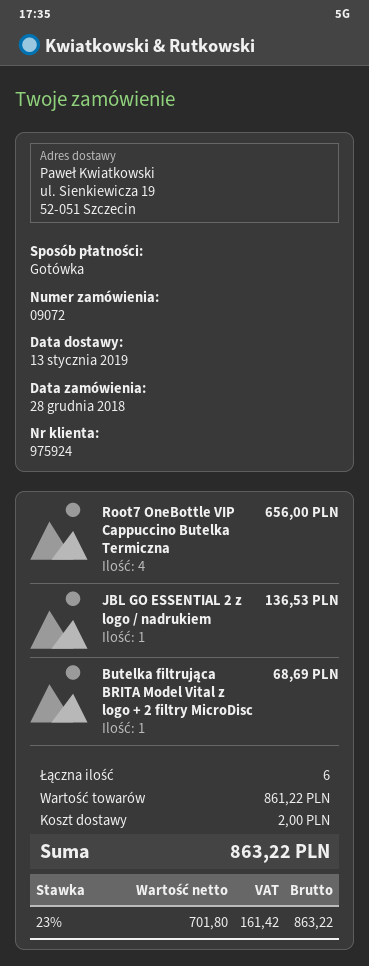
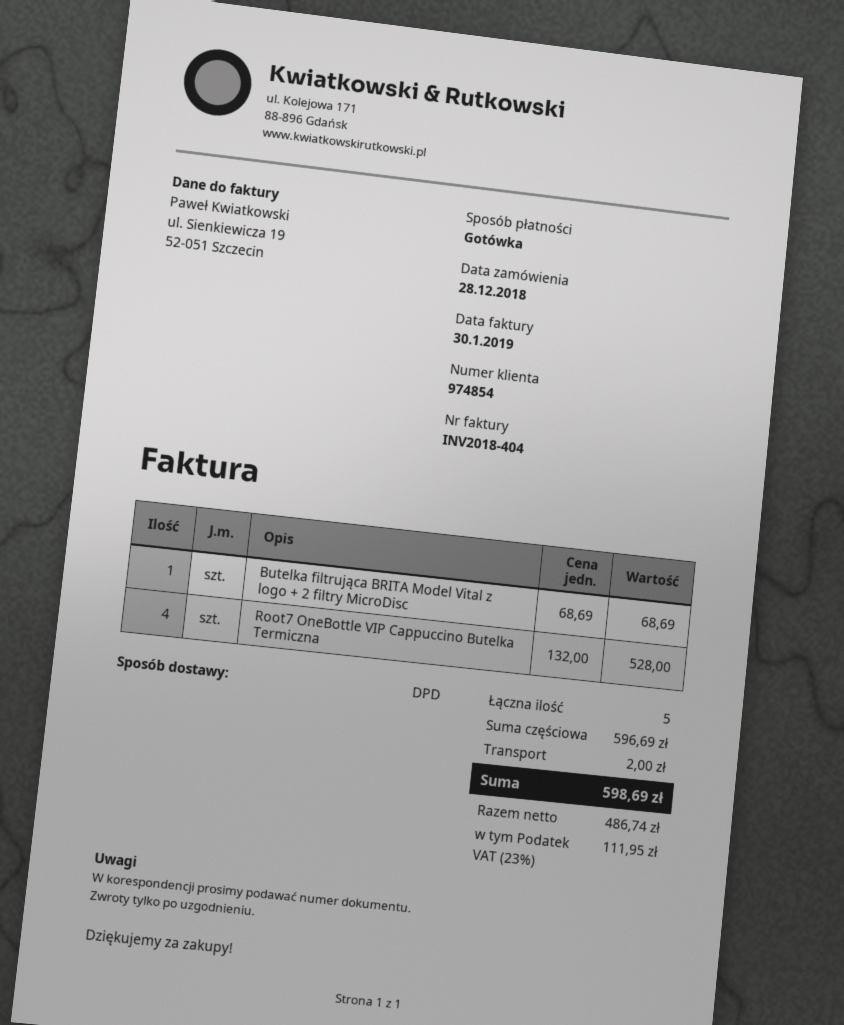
customer number: 975924 -> 974854
Root7 OneBottle VIP Cappuccino Butelka Termiczna: 4 for 656.00 -> 4 for 528.00
JBL GO ESSENTIAL 2 z logo / nadrukiem: 1 for 136.53 -> none
total quantity: 6 -> 5
subtotal: 861.22 -> 596.69
net: 701.80 -> 486.74
tax: 23% = 161.42 -> 23% = 111.95
total: 863.22 -> 598.69

